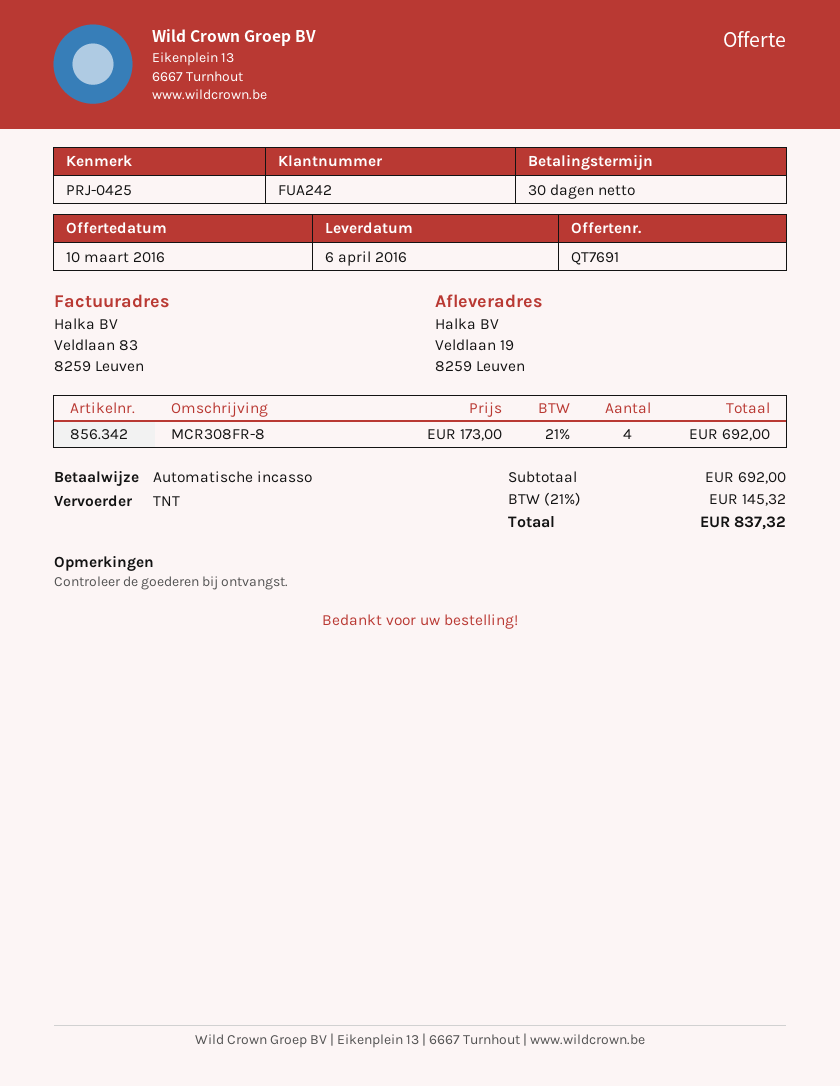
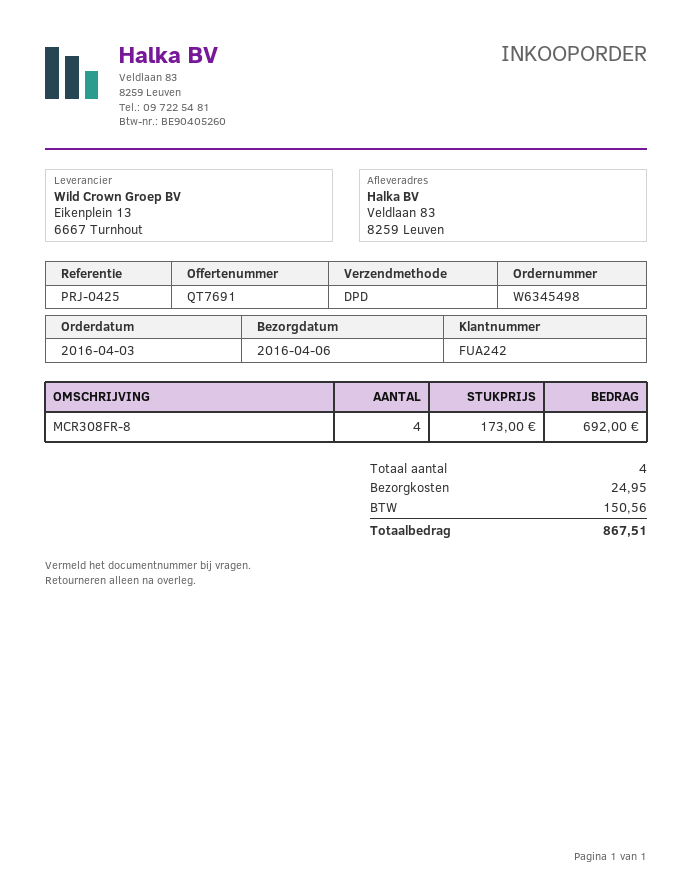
shipping method: TNT -> DPD
ship to: Veldlaan 19, 8259 Leuven -> Veldlaan 83, 8259 Leuven
shipping: none -> 24.95
tax: 145.32 -> 150.56
total: 837.32 -> 867.51

